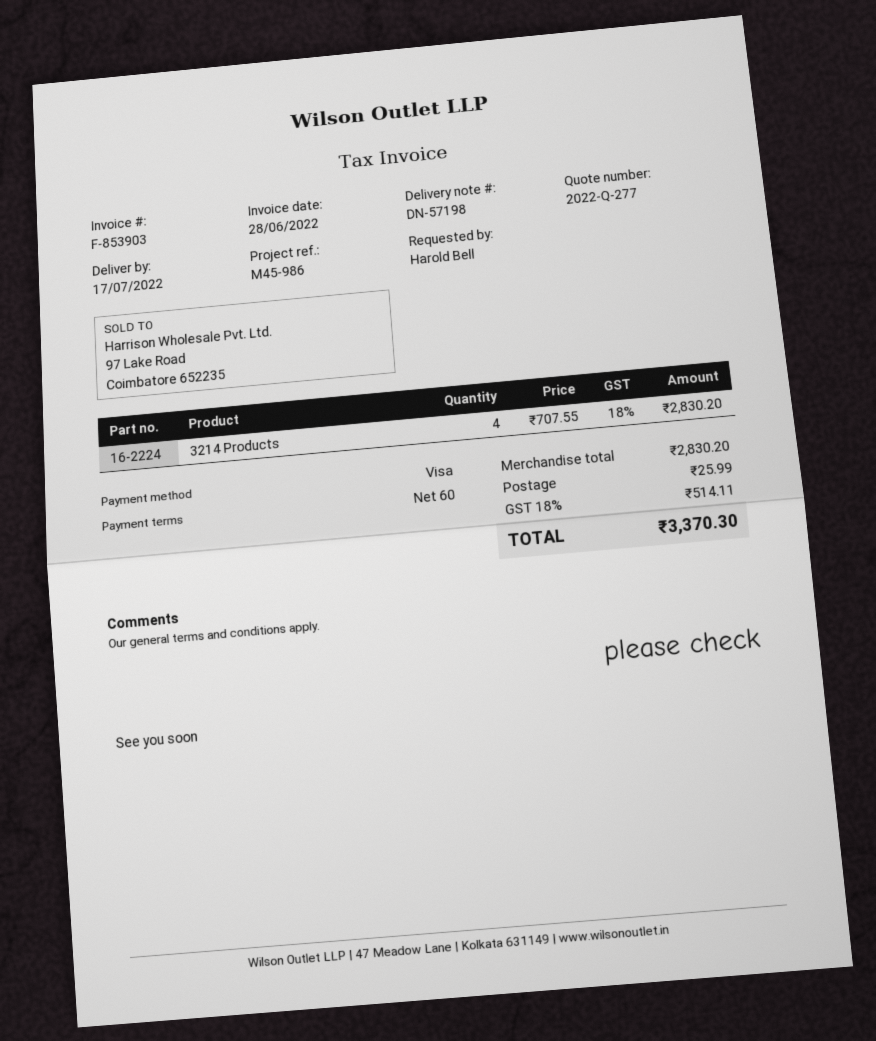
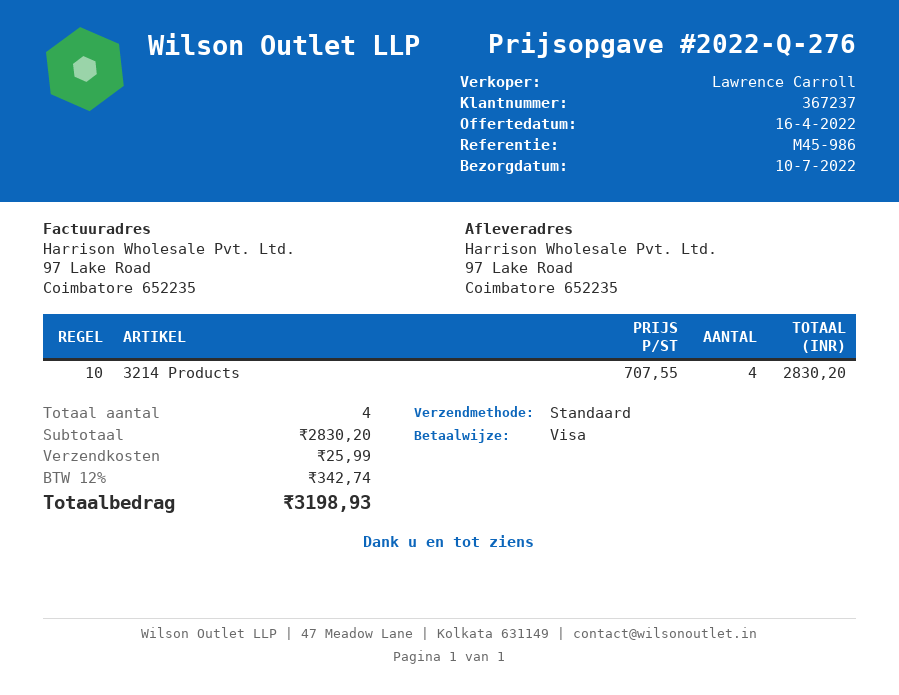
quote number: 2022-Q-277 -> 2022-Q-276
delivery date: 2022-07-17 -> 2022-07-10
tax: 18% = 514.11 -> 12% = 342.74
total: 3370.30 -> 3198.93

